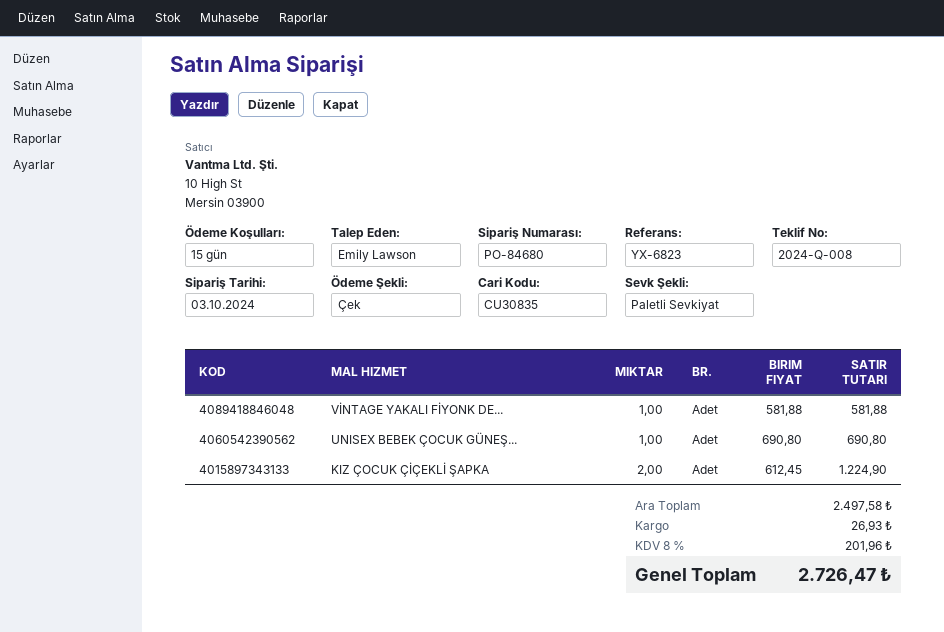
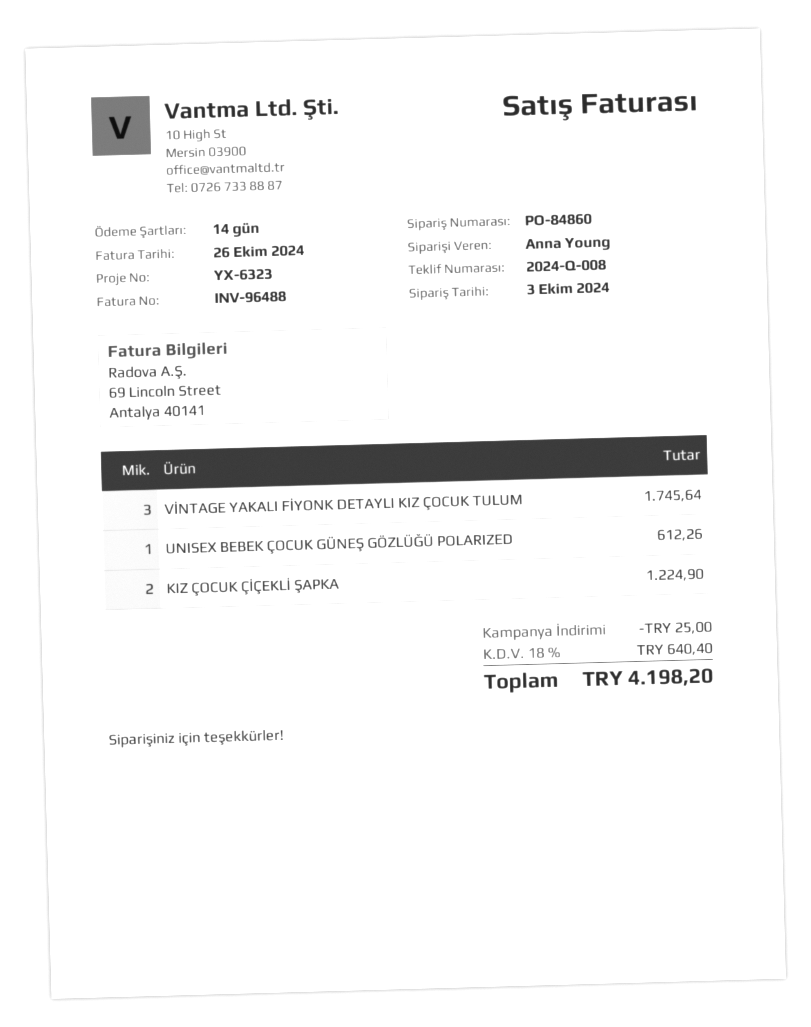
order number: PO-84680 -> PO-84860
payment terms: 15 days -> 14 days
reference: YX-6823 -> YX-6323
ordered by: Emily Lawson -> Anna Young
VİNTAGE YAKALI FİYONK DE...: 1 for 581.88 -> 3 for 1745.64
UNISEX BEBEK ÇOCUK GÜNEŞ...: 1 for 690.80 -> 1 for 612.26
discount: none -> 25.00
shipping: 26.93 -> none
tax: 8% = 201.96 -> 18% = 640.40
total: 2726.47 -> 4198.20

